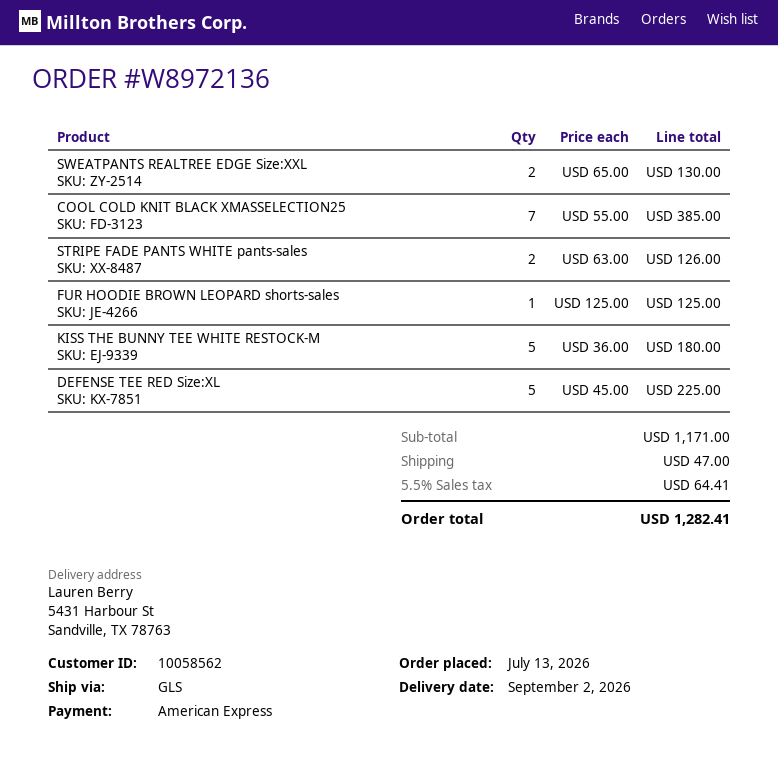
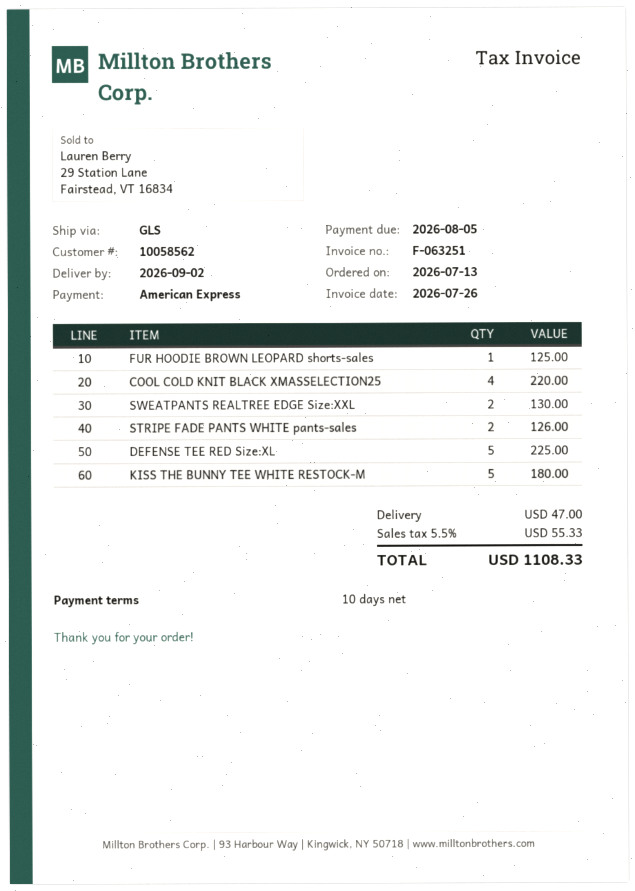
COOL COLD KNIT BLACK XMASSELECTION25: 7 for 385.00 -> 4 for 220.00
tax: 5.5% = 64.41 -> 5.5% = 55.33
total: 1282.41 -> 1108.33

